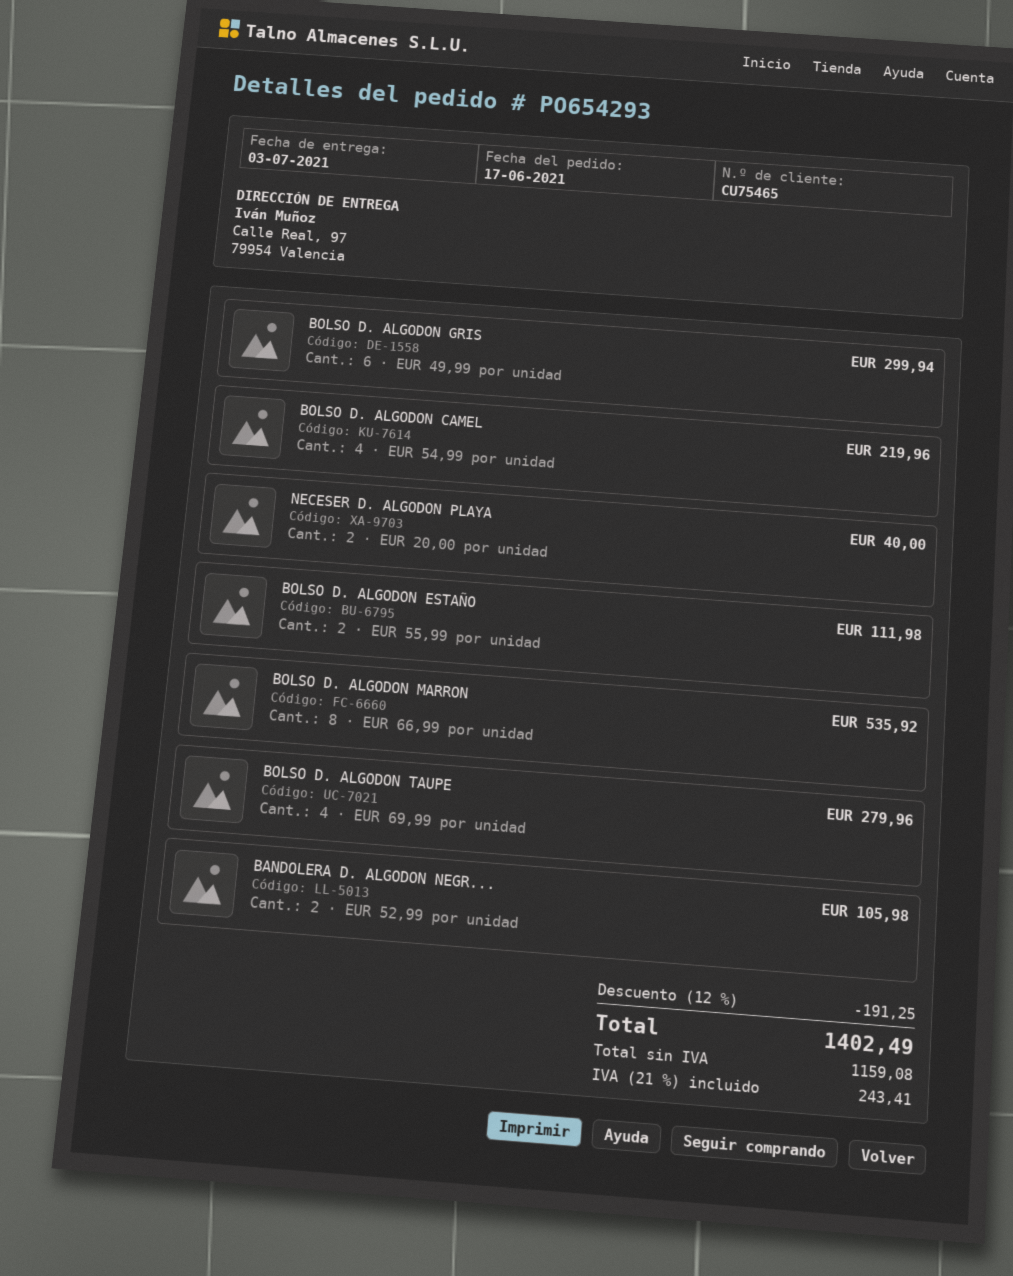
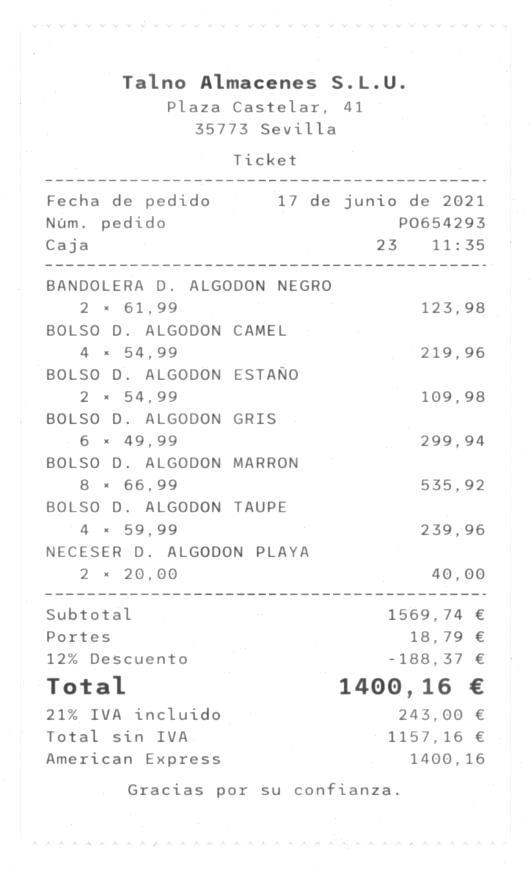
BOLSO D. ALGODON ESTAÑO: 2 x 55.99 = 111.98 -> 2 x 54.99 = 109.98
BOLSO D. ALGODON TAUPE: 4 x 69.99 = 279.96 -> 4 x 59.99 = 239.96
BANDOLERA D. ALGODON NEGR...: 2 x 52.99 = 105.98 -> 2 x 61.99 = 123.98
discount: 12% = 191.25 -> 12% = 188.37
shipping: none -> 18.79
net: 1159.08 -> 1157.16
tax: 21% = 243.41 -> 21% = 243.00
total: 1402.49 -> 1400.16

